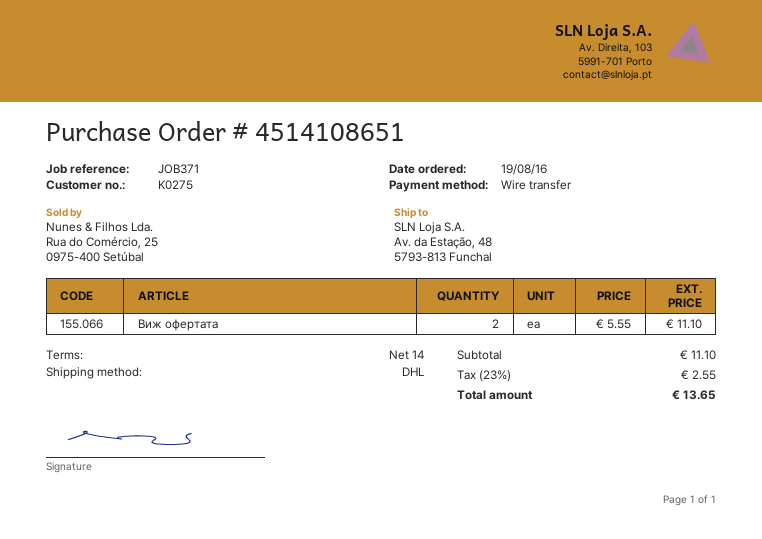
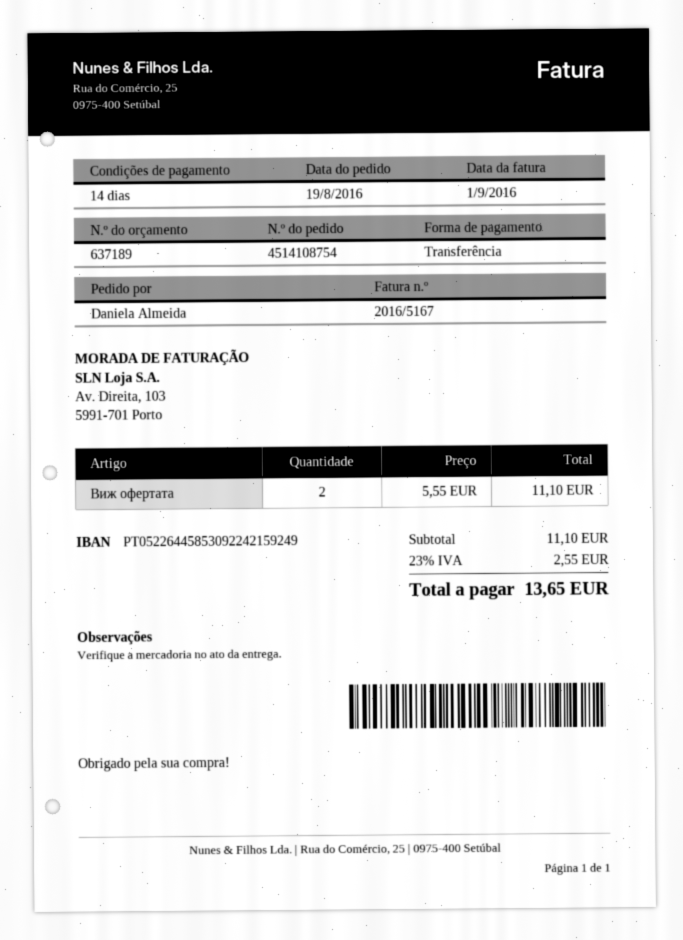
order number: 4514108651 -> 4514108754

